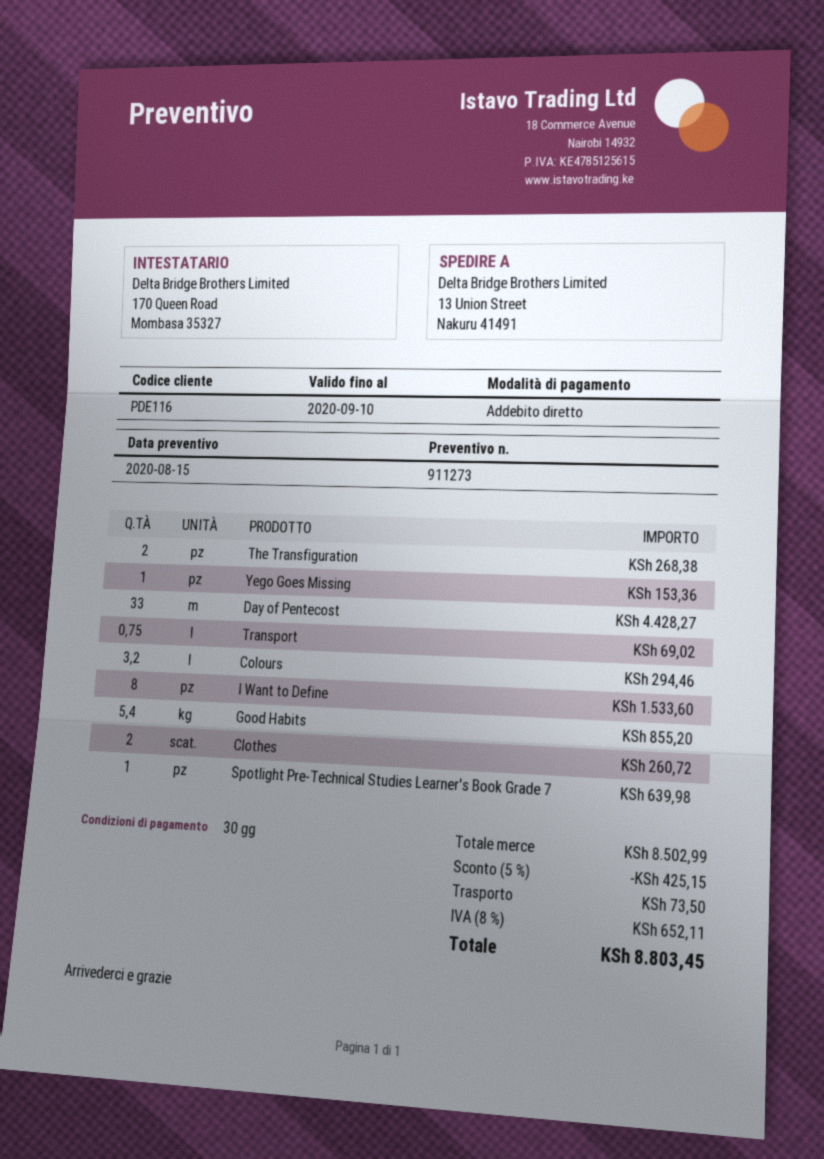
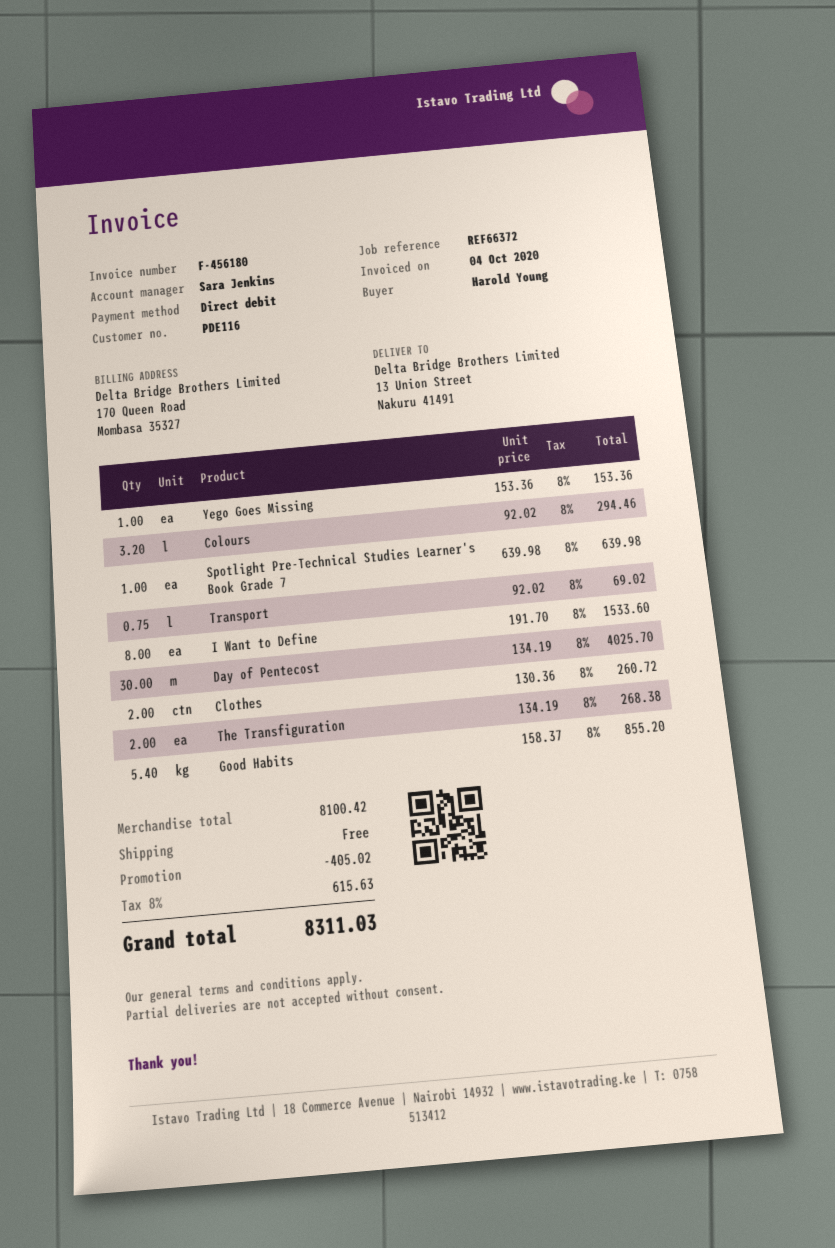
Day of Pentecost: 33 for 4428.27 -> 30 for 4025.70
subtotal: 8502.99 -> 8100.42
discount: 425.15 -> 405.02
shipping: 73.50 -> 0.00
tax: 8% = 652.11 -> 8% = 615.63
total: 8803.45 -> 8311.03

